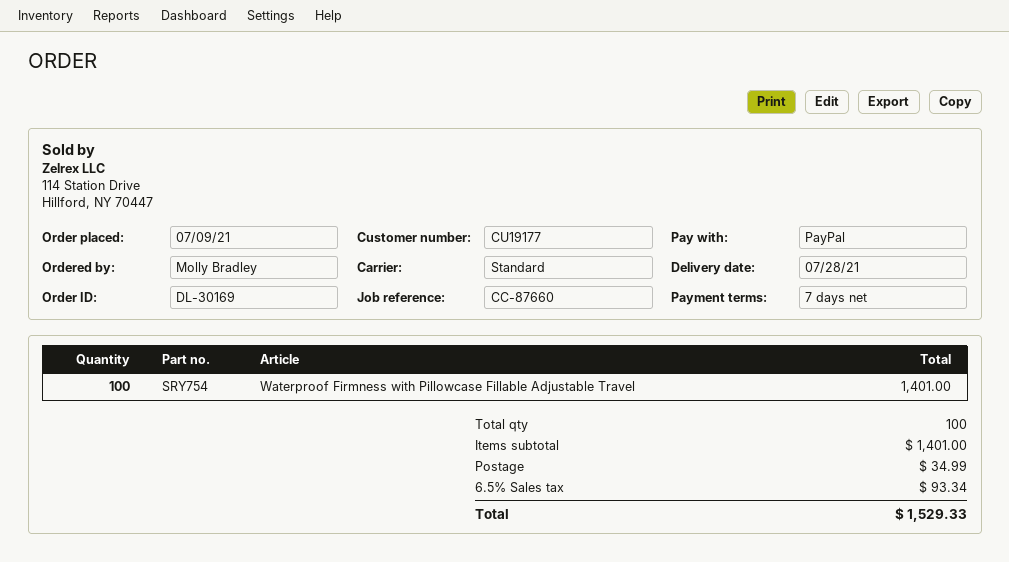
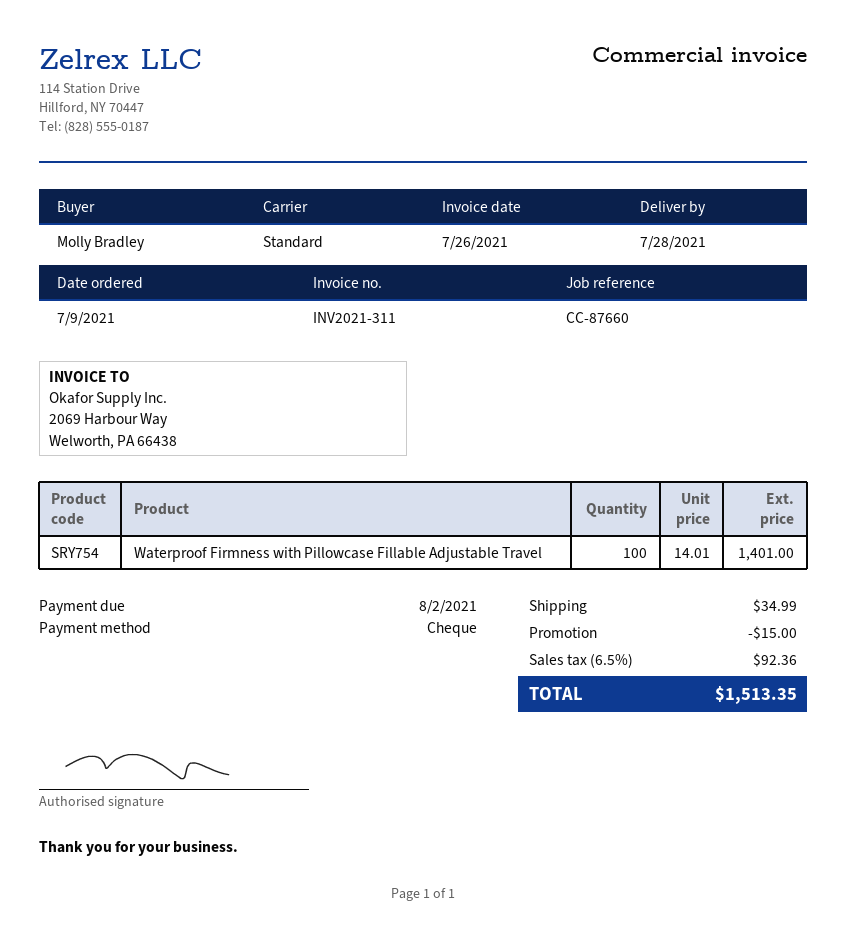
payment method: PayPal -> cheque
discount: none -> 15.00
tax: 6.5% = 93.34 -> 6.5% = 92.36
total: 1529.33 -> 1513.35

